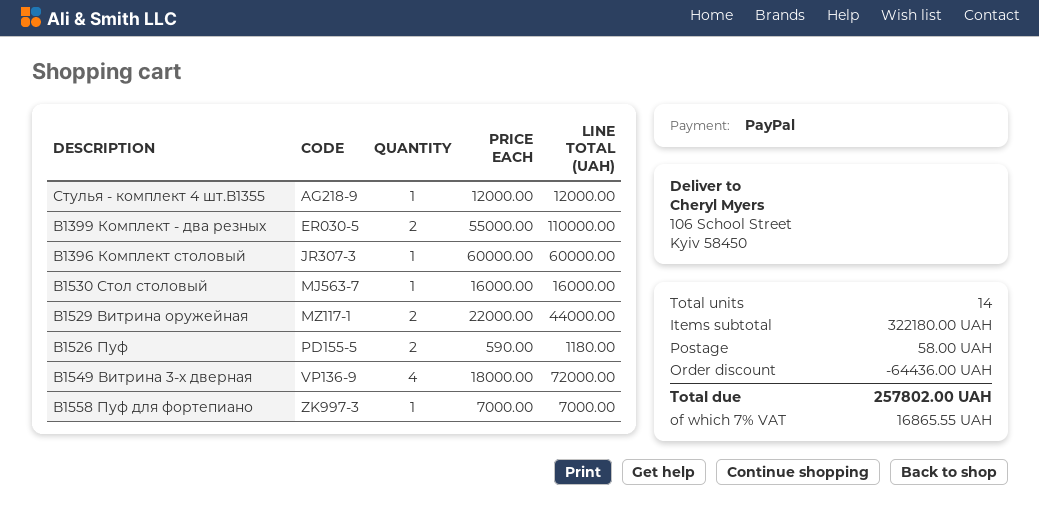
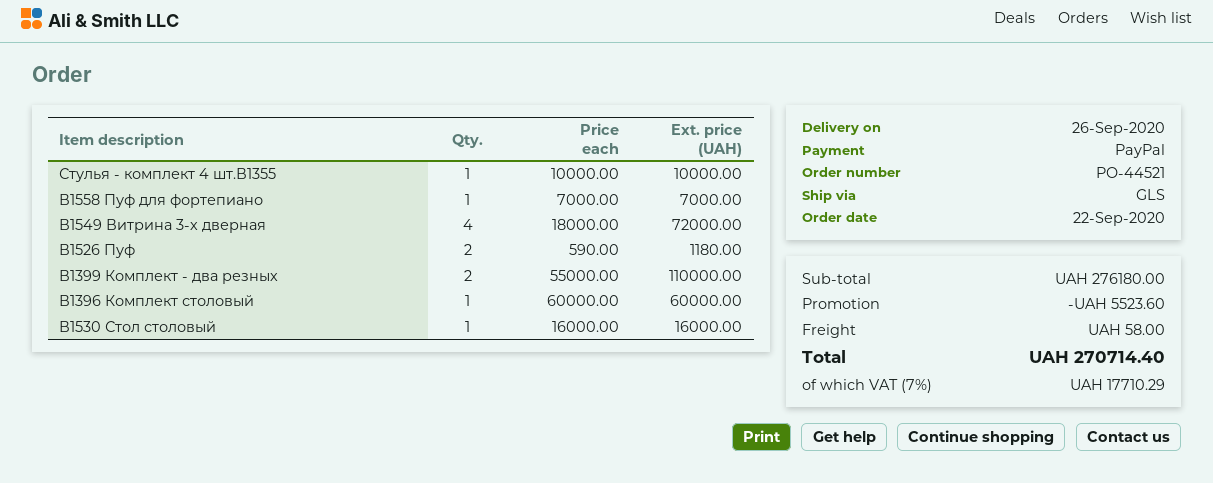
Стулья - комплект 4 шт.В1355: 1 x 12000.00 = 12000.00 -> 1 x 10000.00 = 10000.00
В1529 Витрина оружейная: 2 x 22000.00 = 44000.00 -> none
subtotal: 322180.00 -> 276180.00
discount: 64436.00 -> 5523.60
tax: 7% = 16865.55 -> 7% = 17710.29
total: 257802.00 -> 270714.40

